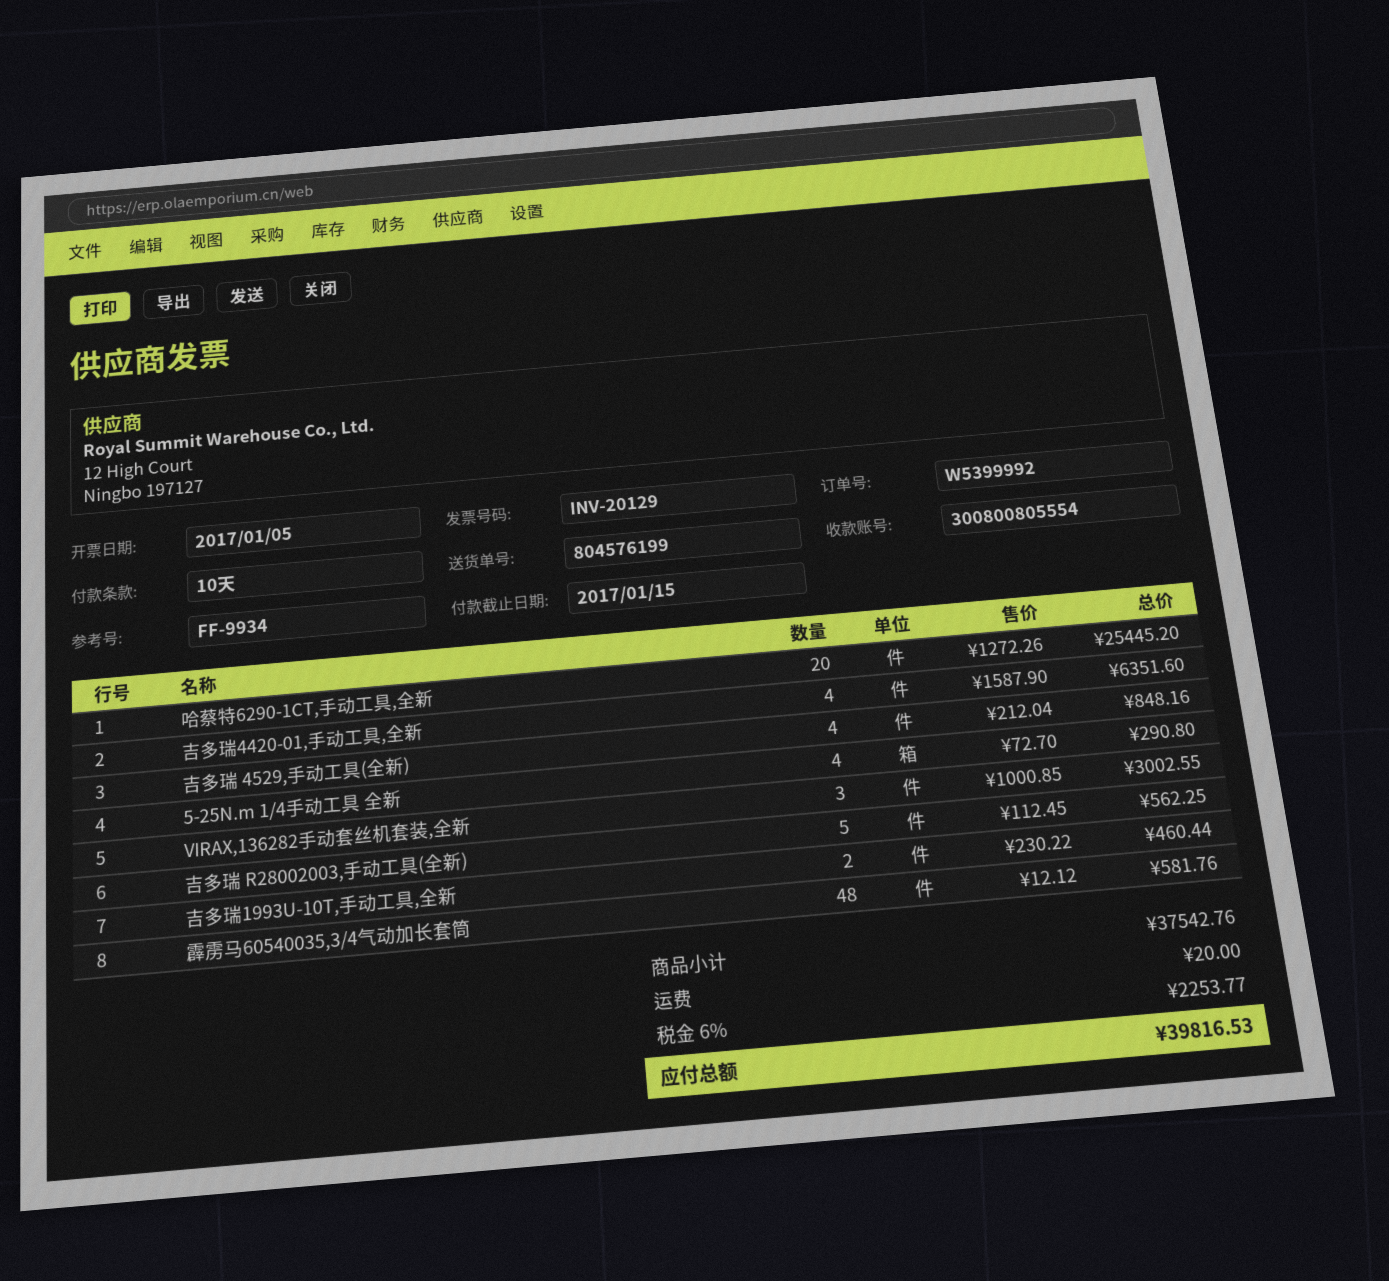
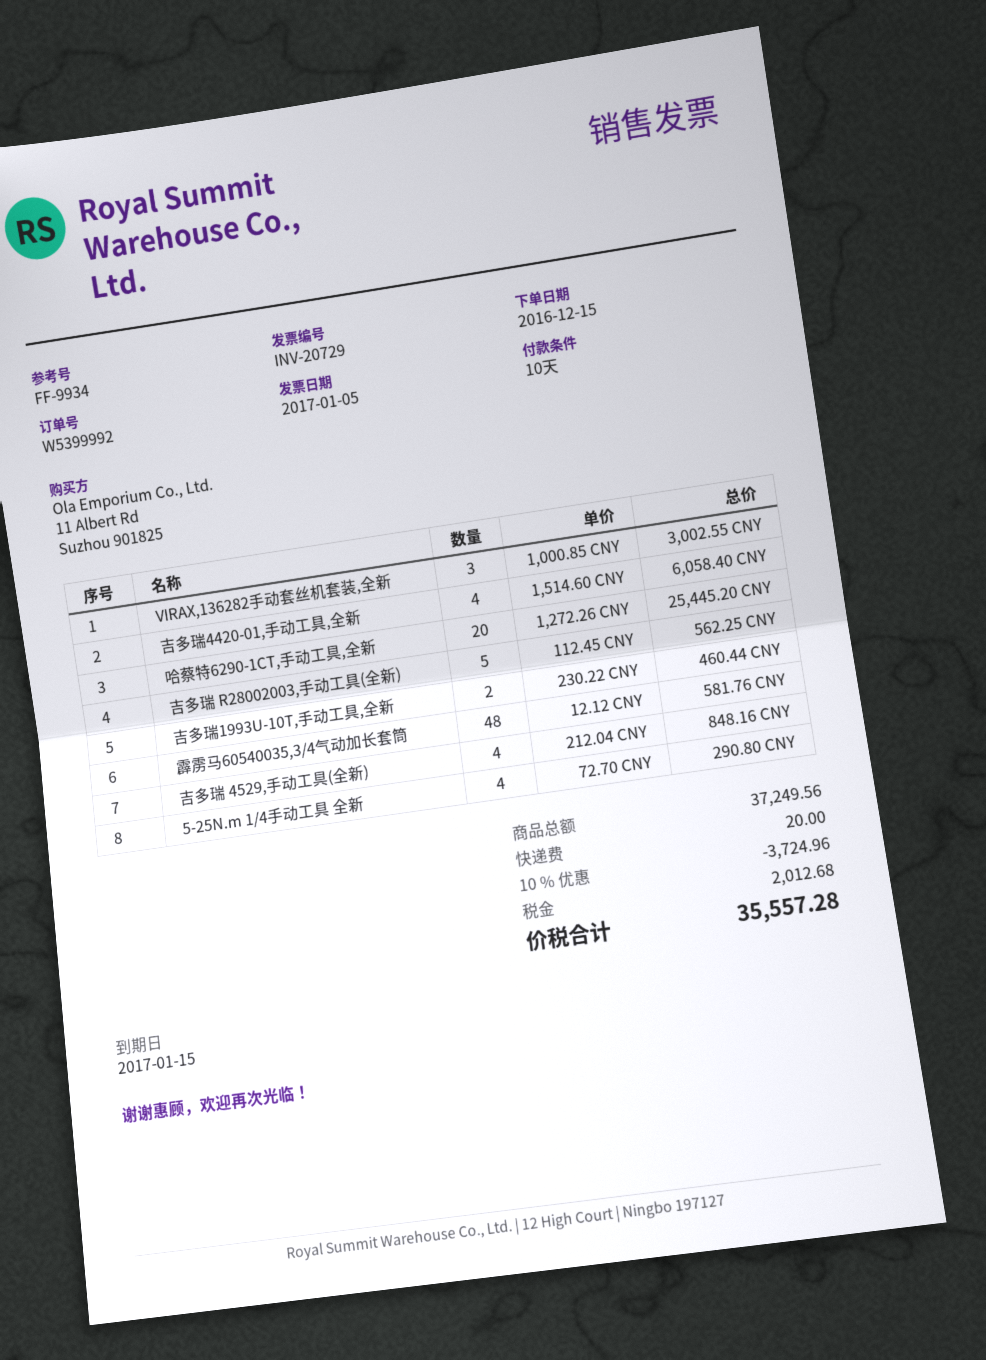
invoice number: INV-20129 -> INV-20729
吉多瑞4420-01,手动工具,全新: 4 x 1587.90 = 6351.60 -> 4 x 1514.60 = 6058.40
subtotal: 37542.76 -> 37249.56
discount: none -> 10% = 3724.96
tax: 2253.77 -> 2012.68
total: 39816.53 -> 35557.28

